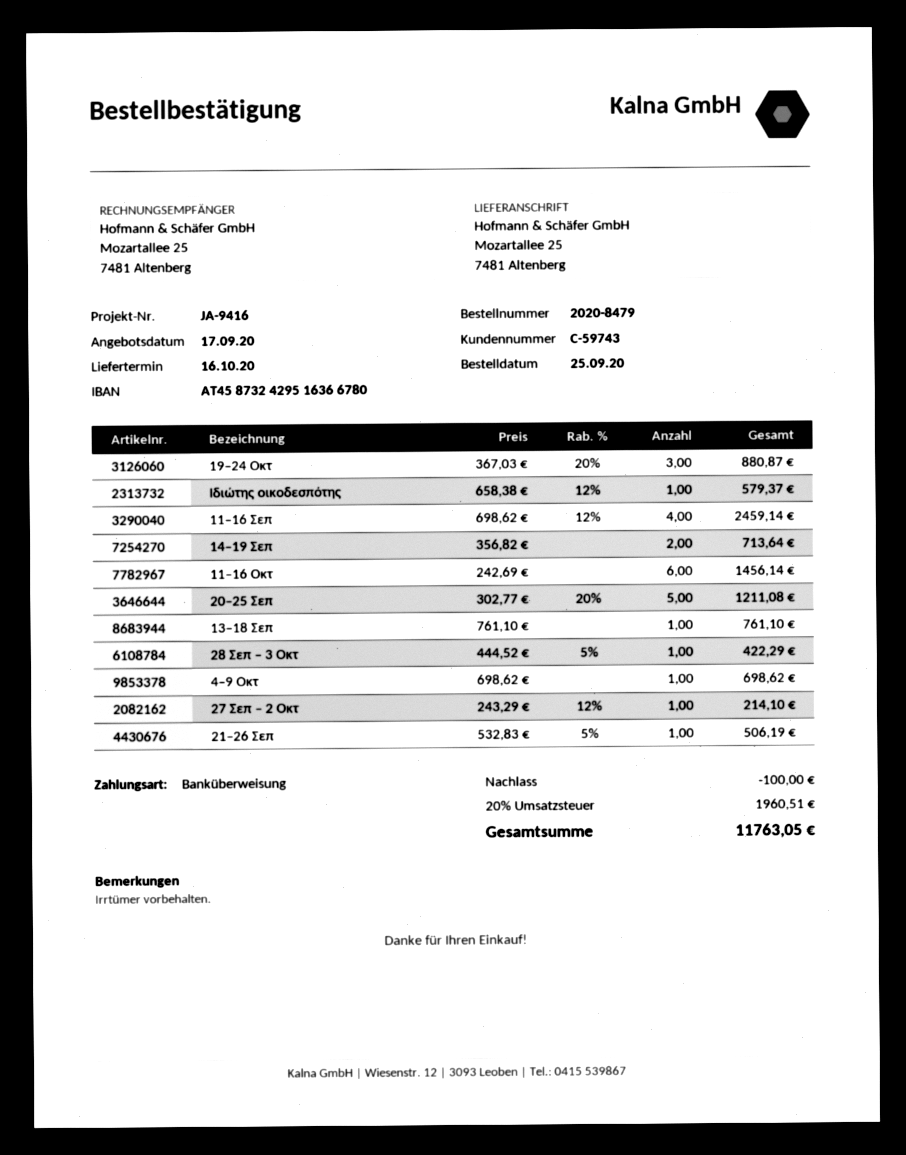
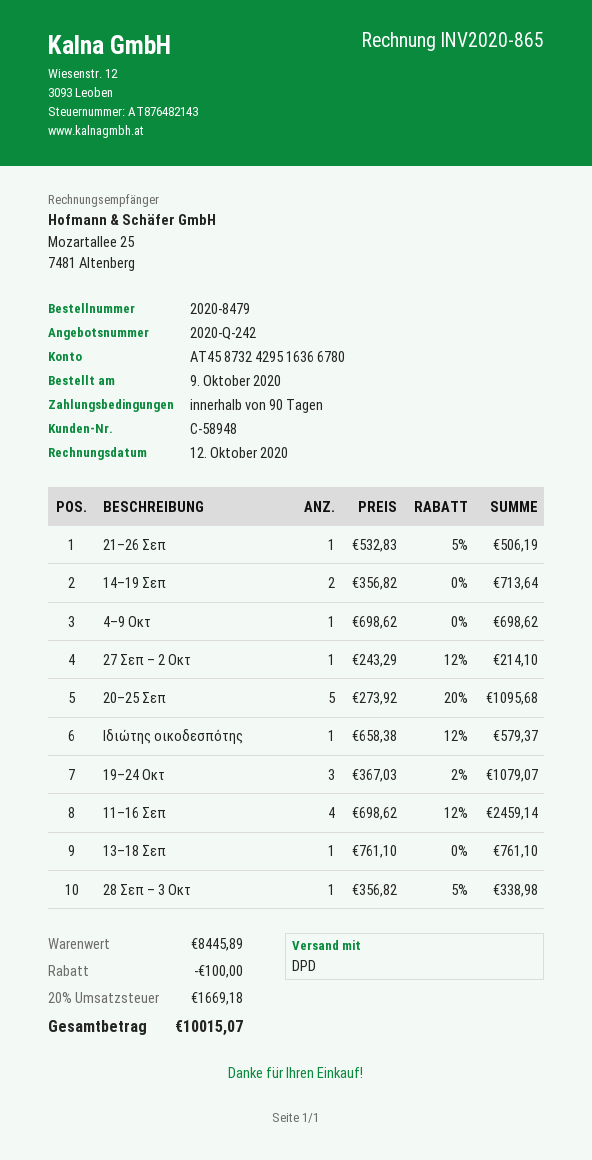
order date: 2020-09-25 -> 2020-10-09
customer number: C-59743 -> C-58948
19–24 Οκτ: 3 x 367.03 - 20% = 880.87 -> 3 x 367.03 - 2% = 1079.07
11–16 Οκτ: 6 x 242.69 = 1456.14 -> none
20–25 Σεπ: 5 x 302.77 - 20% = 1211.08 -> 5 x 273.92 - 20% = 1095.68
28 Σεπ – 3 Οκτ: 1 x 444.52 - 5% = 422.29 -> 1 x 356.82 - 5% = 338.98
tax: 20% = 1960.51 -> 20% = 1669.18
total: 11763.05 -> 10015.07

